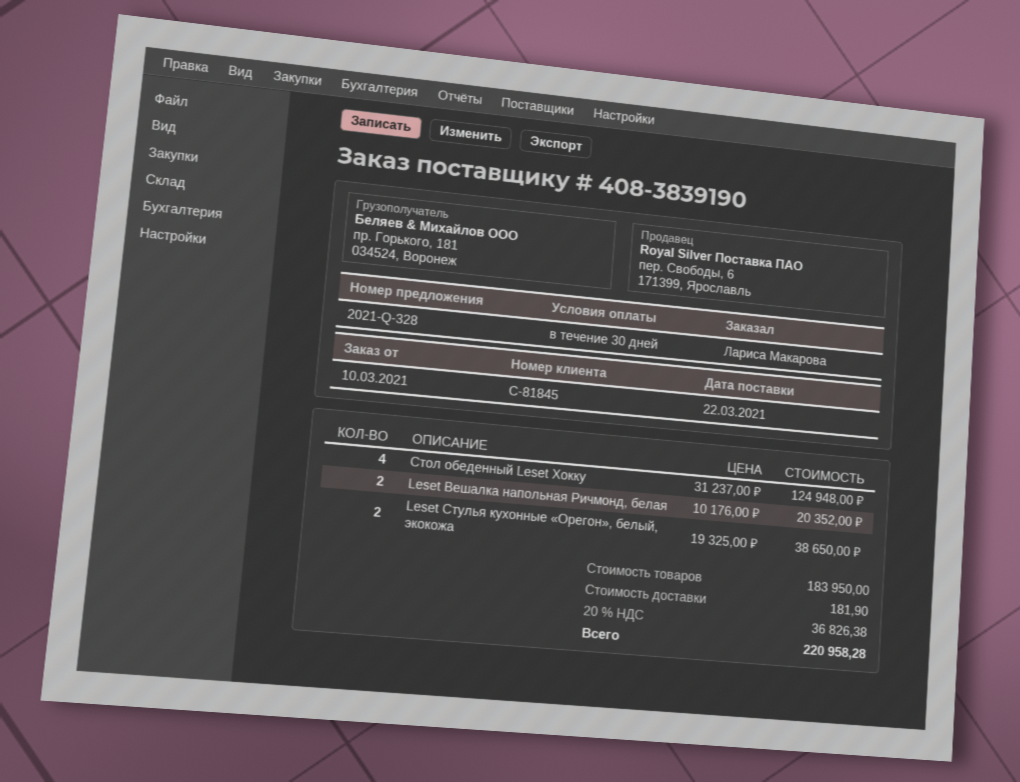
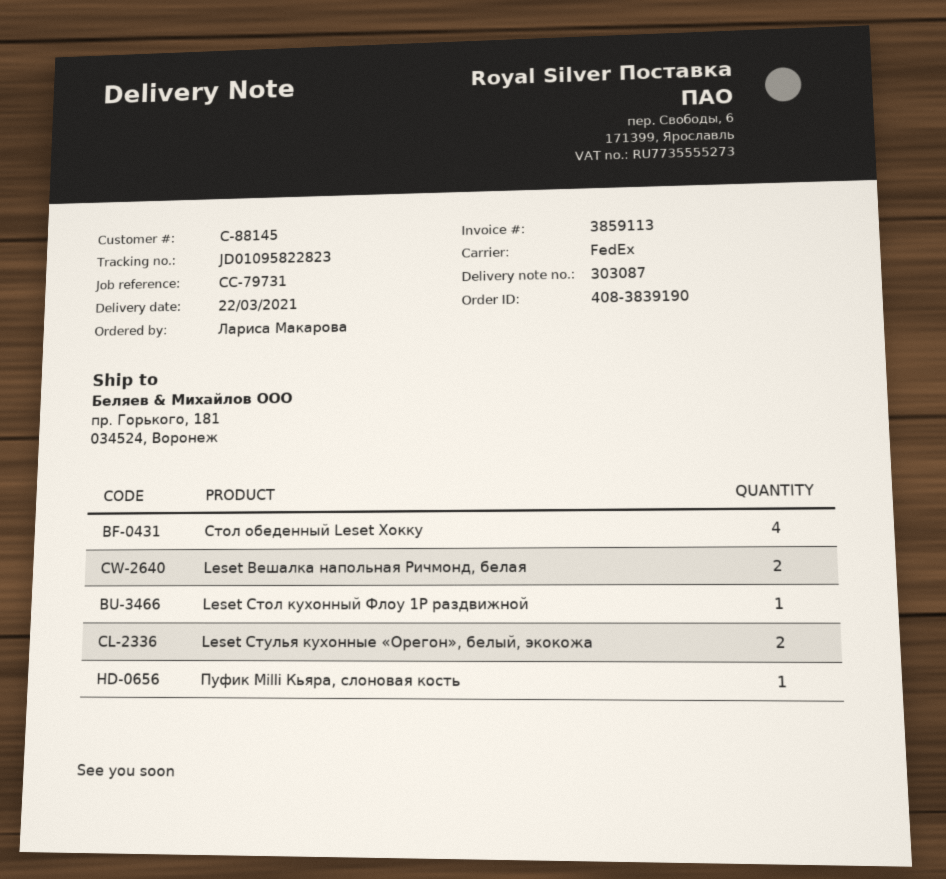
customer number: C-81845 -> C-88145
Leset Стол кухонный Флоу 1Р раздвижной: none -> 1
Пуфик Milli Кьяра, слоновая кость: none -> 1

